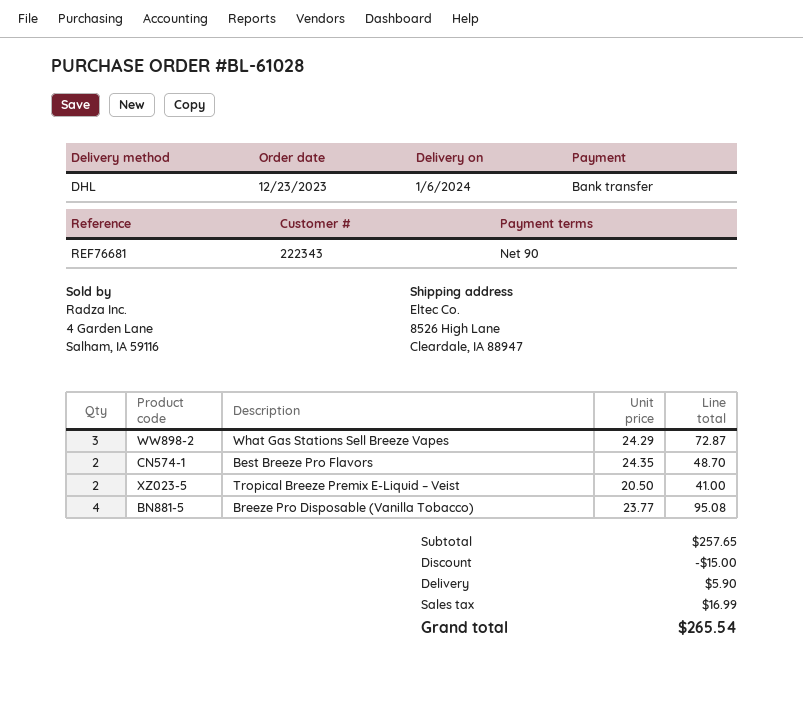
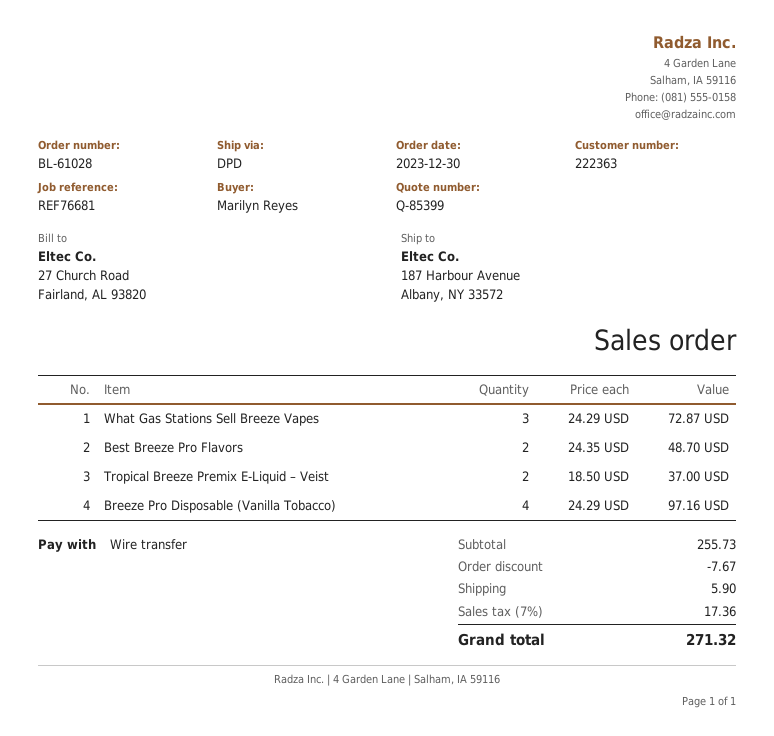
order date: 2023-12-23 -> 2023-12-30
customer number: 222343 -> 222363
shipping method: DHL -> DPD
ship to: 8526 High Lane, Cleardale, IA 88947 -> 187 Harbour Avenue, Albany, NY 33572
Tropical Breeze Premix E-Liquid – Veist: 2 x 20.50 = 41.00 -> 2 x 18.50 = 37.00
Breeze Pro Disposable (Vanilla Tobacco): 4 x 23.77 = 95.08 -> 4 x 24.29 = 97.16
subtotal: 257.65 -> 255.73
discount: 15.00 -> 7.67
tax: 16.99 -> 17.36
total: 265.54 -> 271.32

